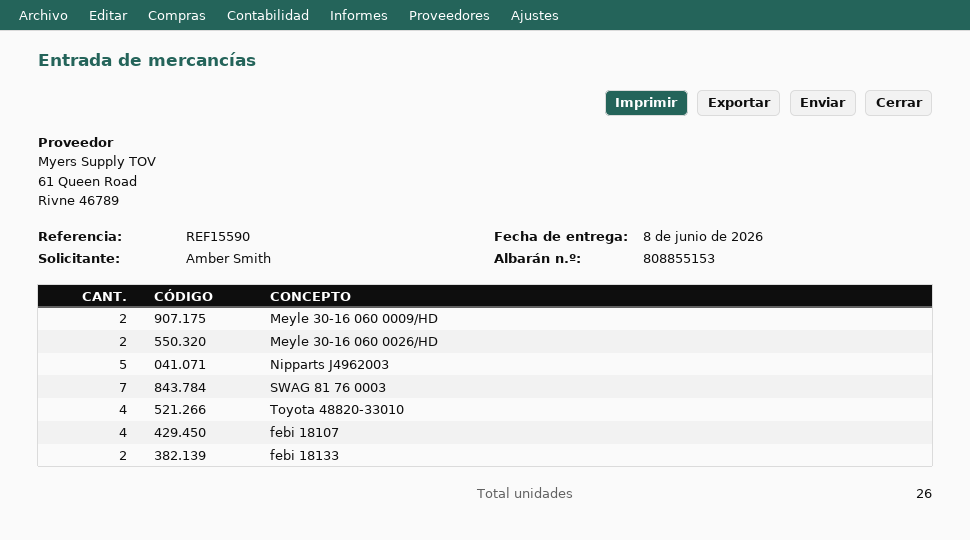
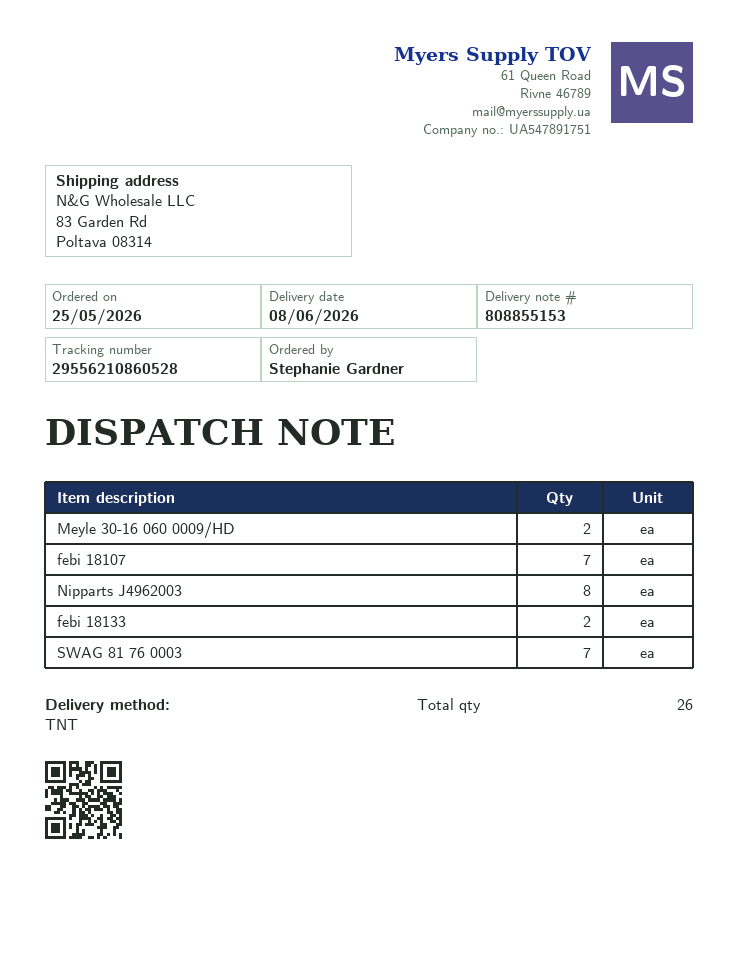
ordered by: Amber Smith -> Stephanie Gardner
Meyle 30-16 060 0026/HD: 2 -> none
Nipparts J4962003: 5 -> 8
Toyota 48820-33010: 4 -> none
febi 18107: 4 -> 7

